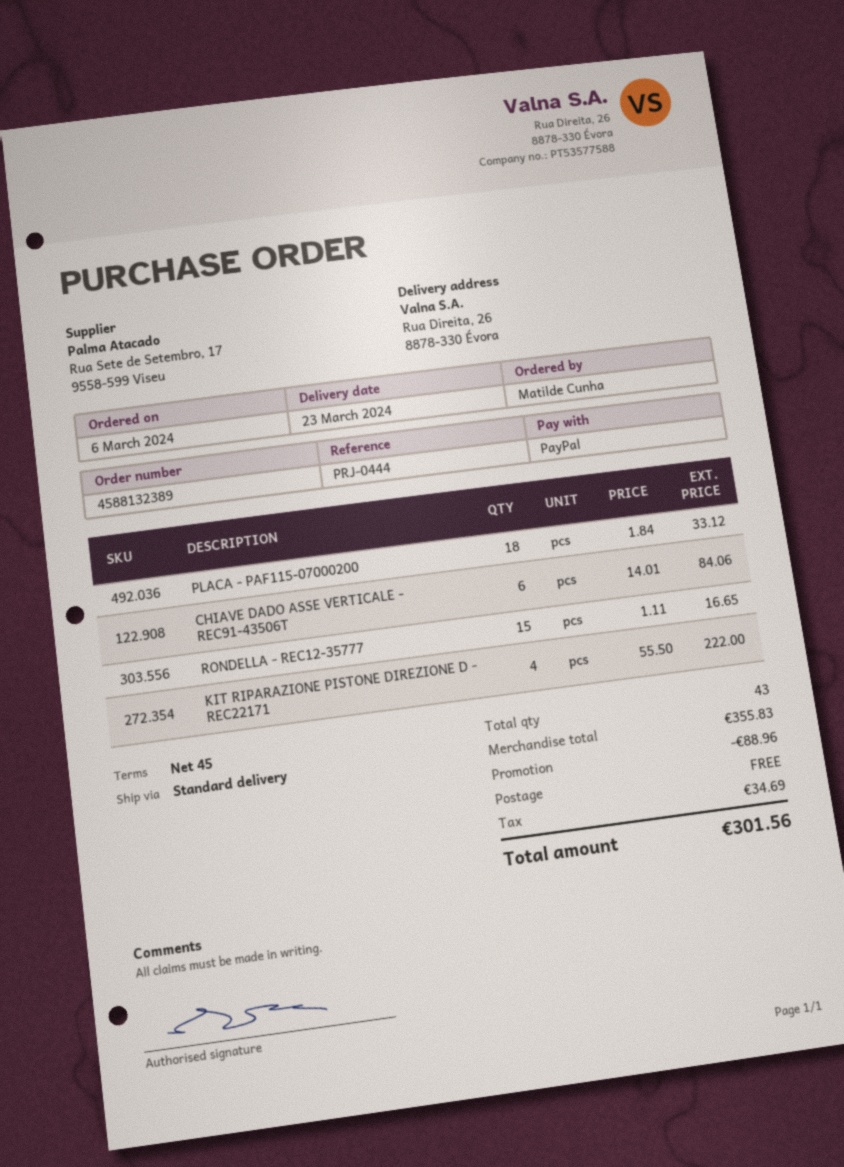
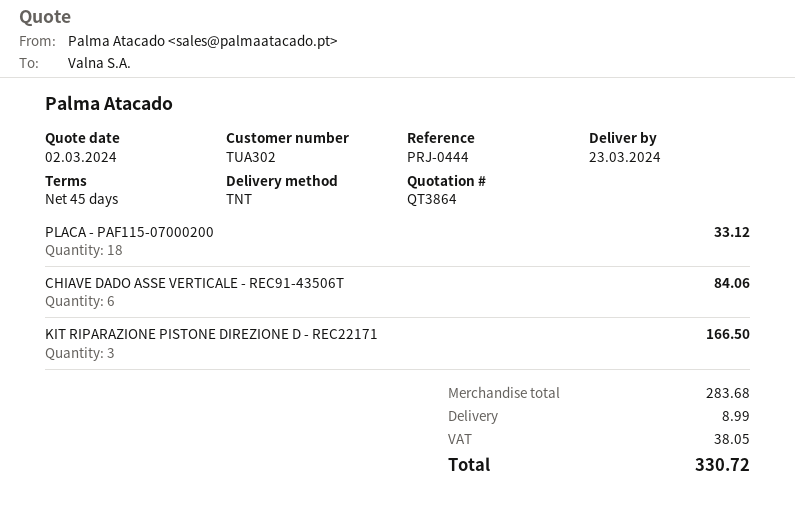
shipping method: standard -> TNT
RONDELLA - REC12-35777: 15 for 16.65 -> none
KIT RIPARAZIONE PISTONE DIREZIONE D - REC22171: 4 for 222.00 -> 3 for 166.50
subtotal: 355.83 -> 283.68
discount: 88.96 -> none
shipping: 0.00 -> 8.99
tax: 34.69 -> 38.05
total: 301.56 -> 330.72

